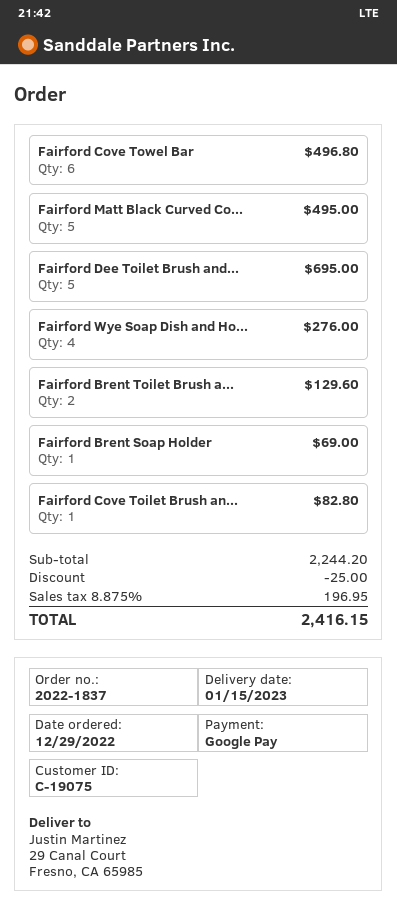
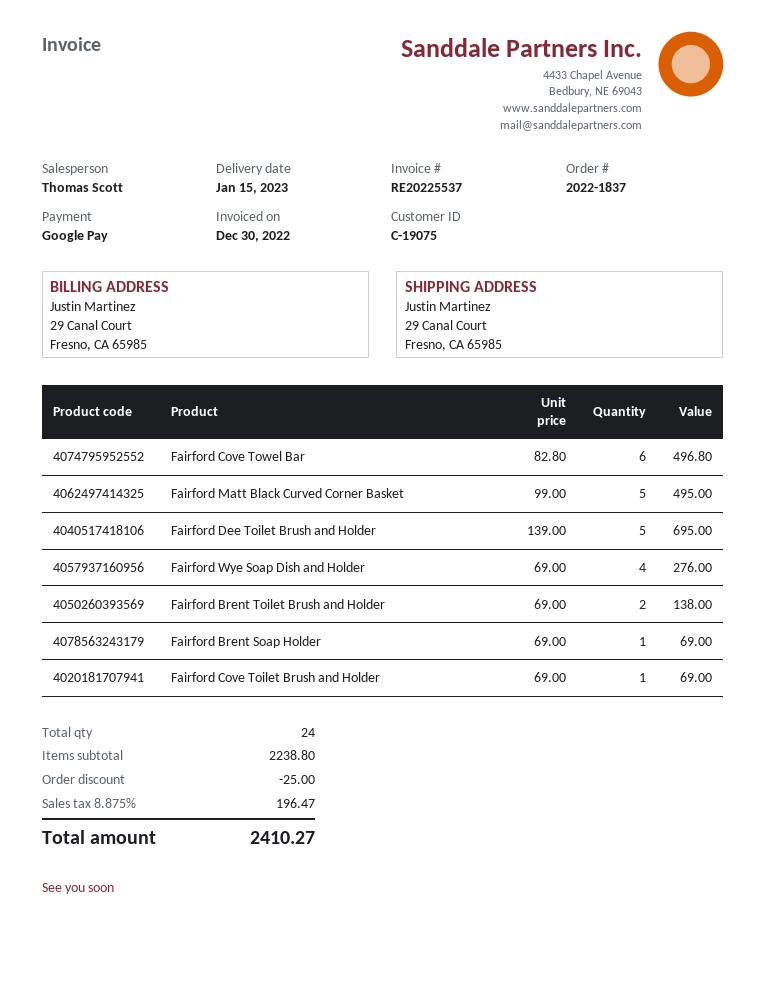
Fairford Brent Toilet Brush a...: 2 for 129.60 -> 2 for 138.00
Fairford Cove Toilet Brush an...: 1 for 82.80 -> 1 for 69.00
subtotal: 2244.20 -> 2238.80
tax: 8.875% = 196.95 -> 8.875% = 196.47
total: 2416.15 -> 2410.27

